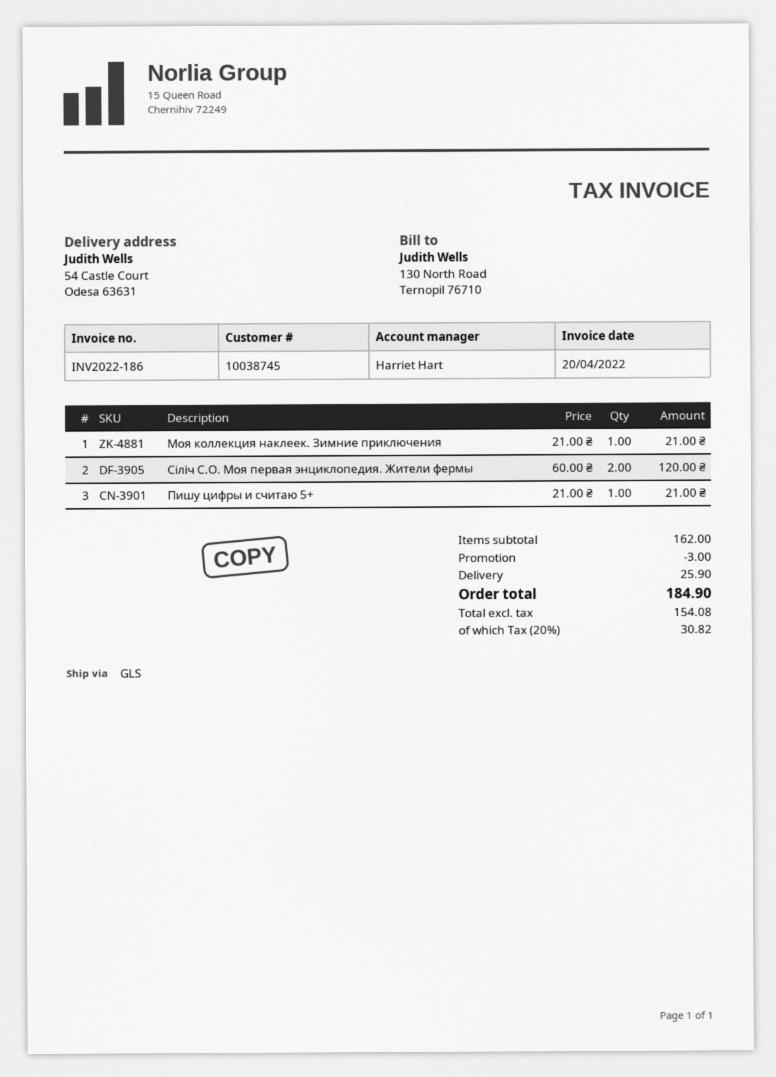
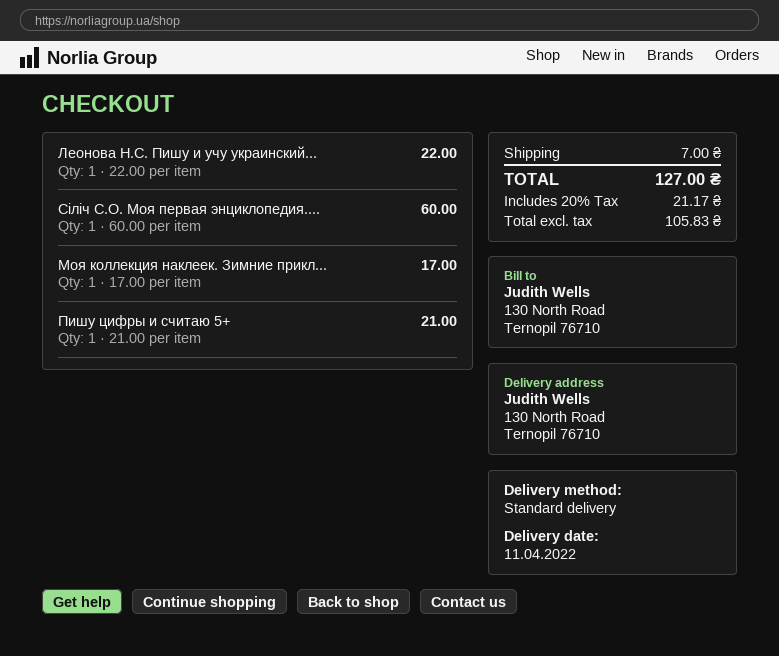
shipping method: GLS -> standard
ship to: 54 Castle Court, Odesa 63631 -> 130 North Road, Ternopil 76710
Моя коллекция наклеек. Зимние приключения: 1 x 21.00 = 21.00 -> 1 x 17.00 = 17.00
Сіліч С.О. Моя первая энциклопедия. Жители фермы: 2 x 60.00 = 120.00 -> 1 x 60.00 = 60.00
Леонова Н.С. Пишу и учу украинский...: none -> 1 x 22.00 = 22.00
discount: 3.00 -> none
shipping: 25.90 -> 7.00
net: 154.08 -> 105.83
tax: 20% = 30.82 -> 20% = 21.17
total: 184.90 -> 127.00

